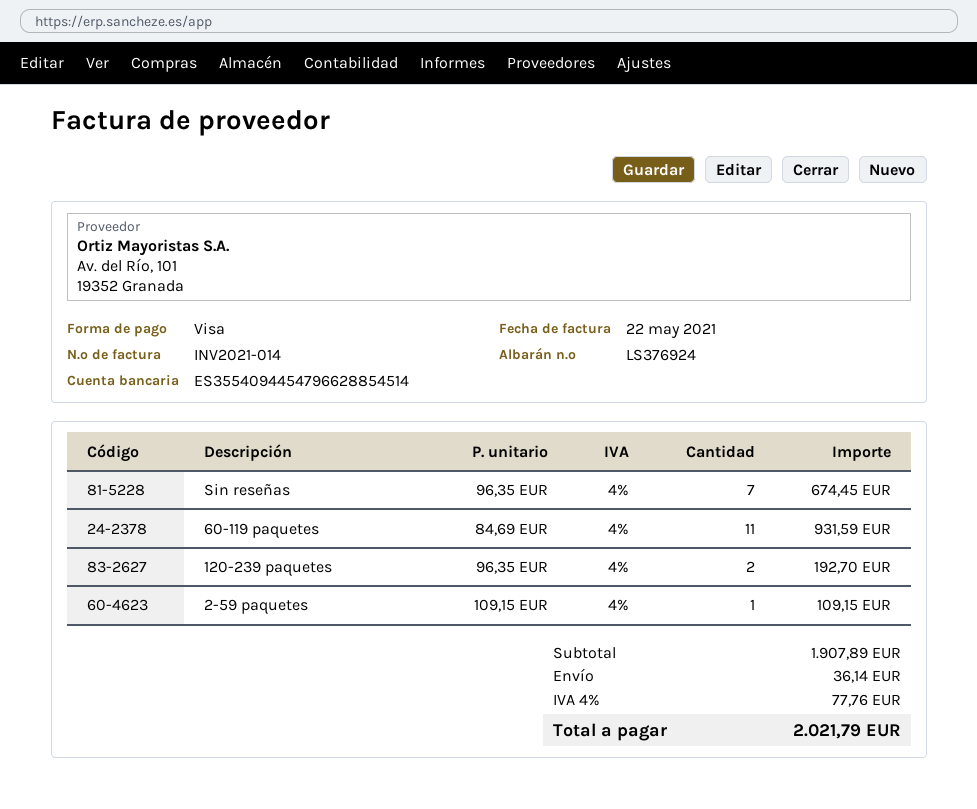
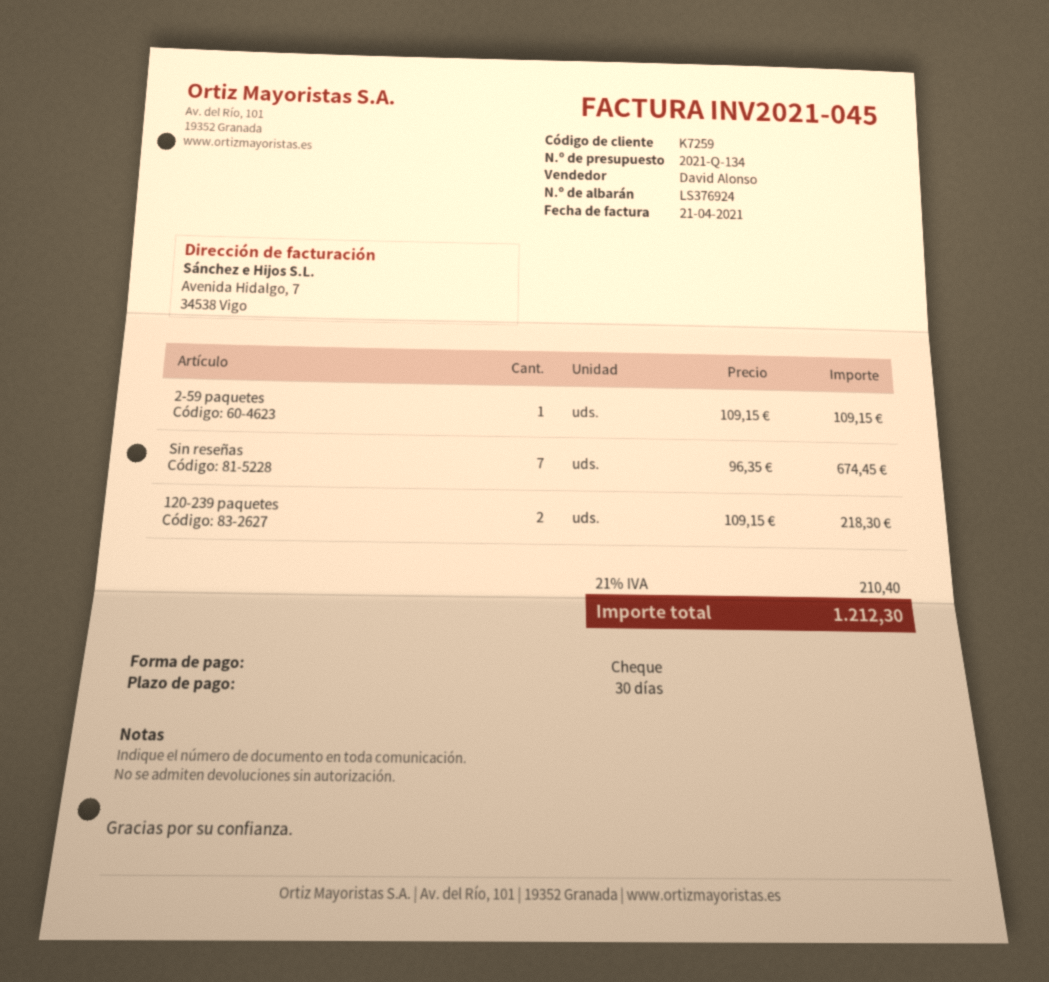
invoice number: INV2021-014 -> INV2021-045
invoice date: 2021-05-22 -> 2021-04-21
payment method: Visa -> cheque
60-119 paquetes: 11 x 84.69 = 931.59 -> none
120-239 paquetes: 2 x 96.35 = 192.70 -> 2 x 109.15 = 218.30
shipping: 36.14 -> none
tax: 4% = 77.76 -> 21% = 210.40
total: 2021.79 -> 1212.30

